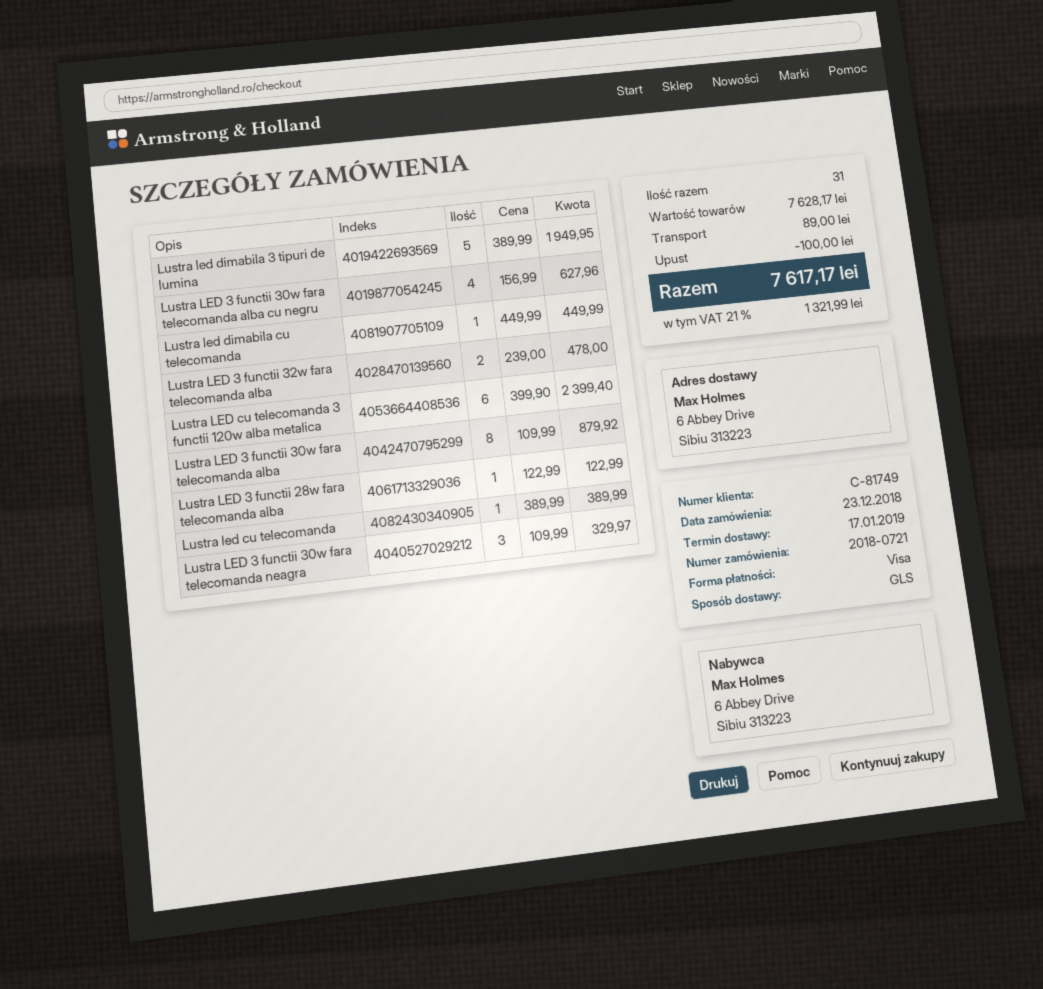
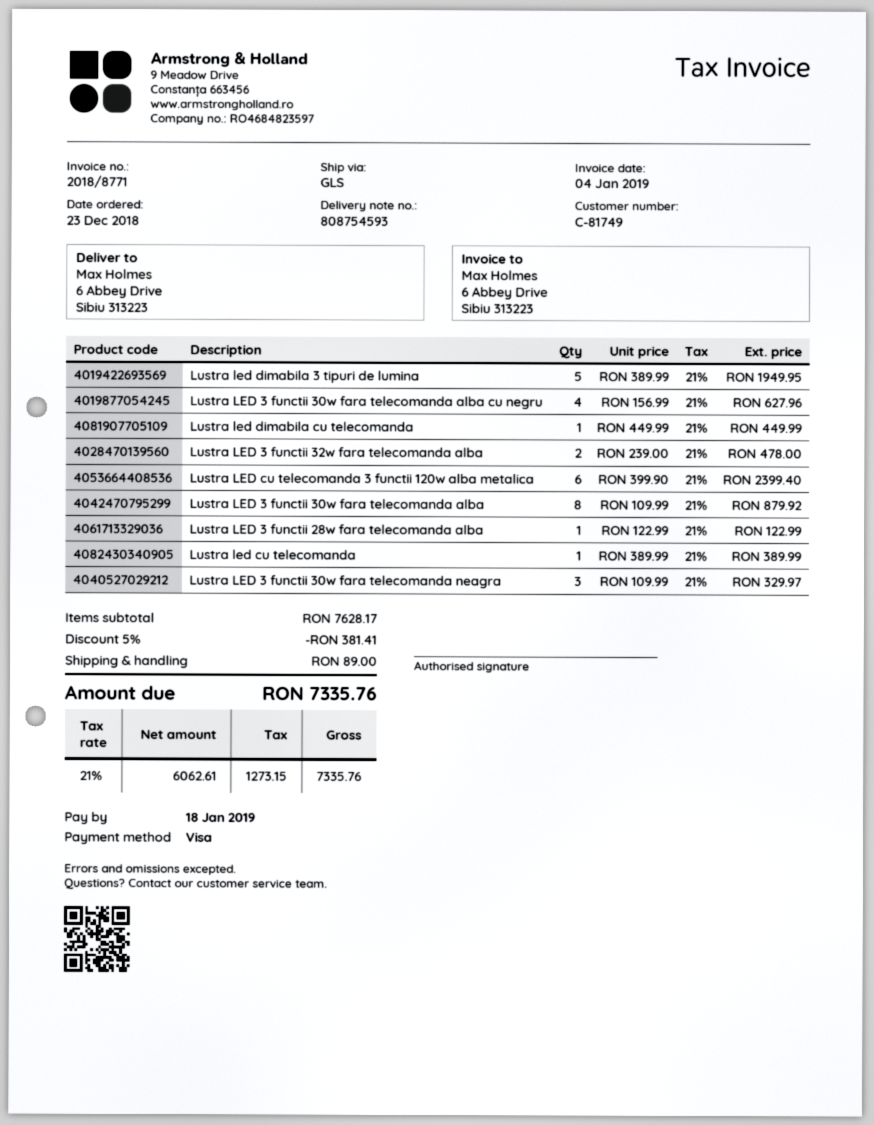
discount: 100.00 -> 381.41
tax: 21% = 1321.99 -> 21% = 1273.15
total: 7617.17 -> 7335.76

